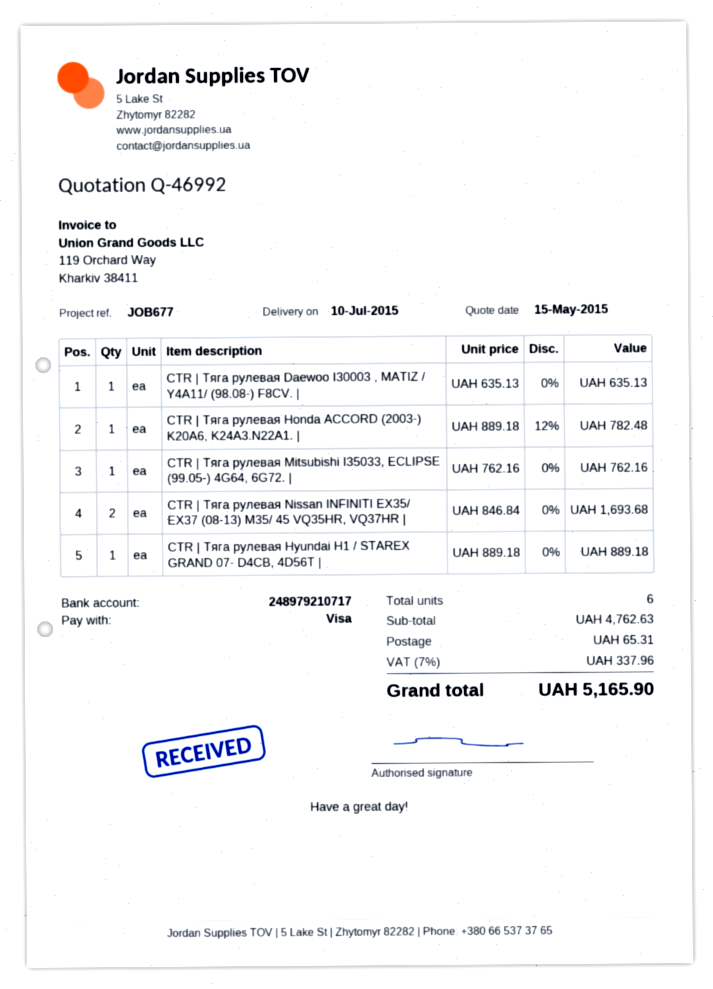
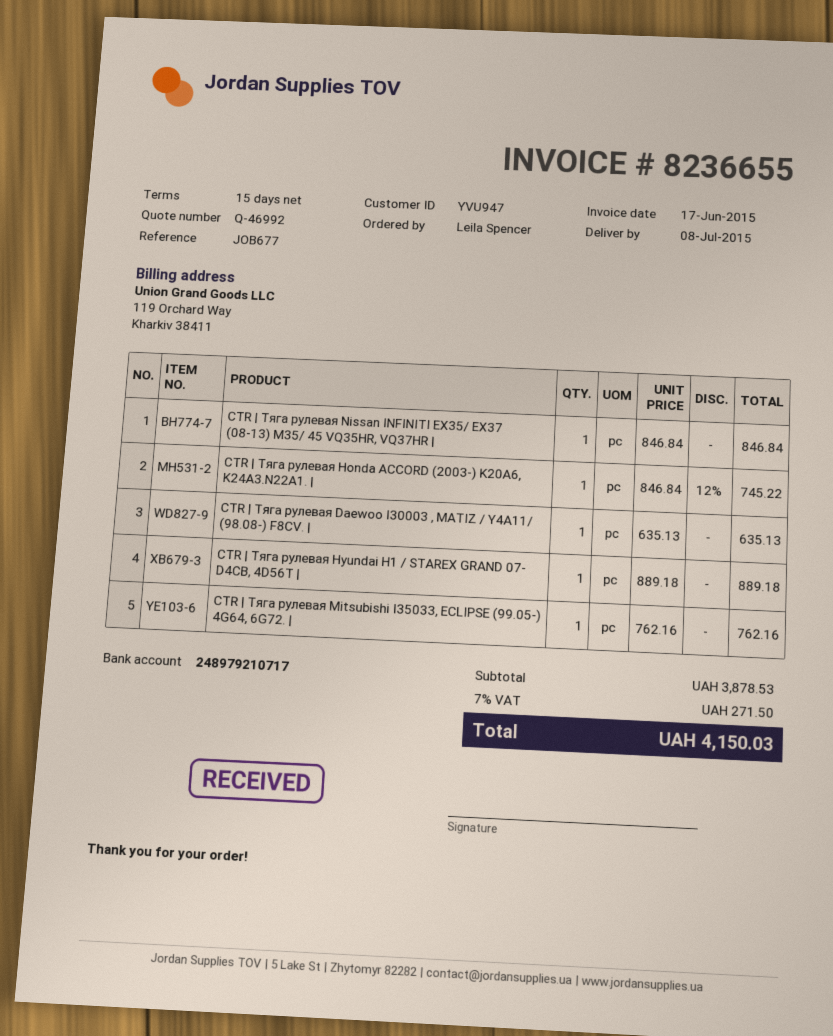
delivery date: 2015-07-10 -> 2015-07-08
CTR | Тяга рулевая Honda ACCORD (2003-) K20A6, K24A3.N22A1. |: 1 x 889.18 - 12% = 782.48 -> 1 x 846.84 - 12% = 745.22
CTR | Тяга рулевая Nissan INFINITI EX35/ EX37 (08-13) M35/ 45 VQ35HR, VQ37HR |: 2 x 846.84 = 1693.68 -> 1 x 846.84 = 846.84
subtotal: 4762.63 -> 3878.53
shipping: 65.31 -> none
tax: 7% = 337.96 -> 7% = 271.50
total: 5165.90 -> 4150.03

